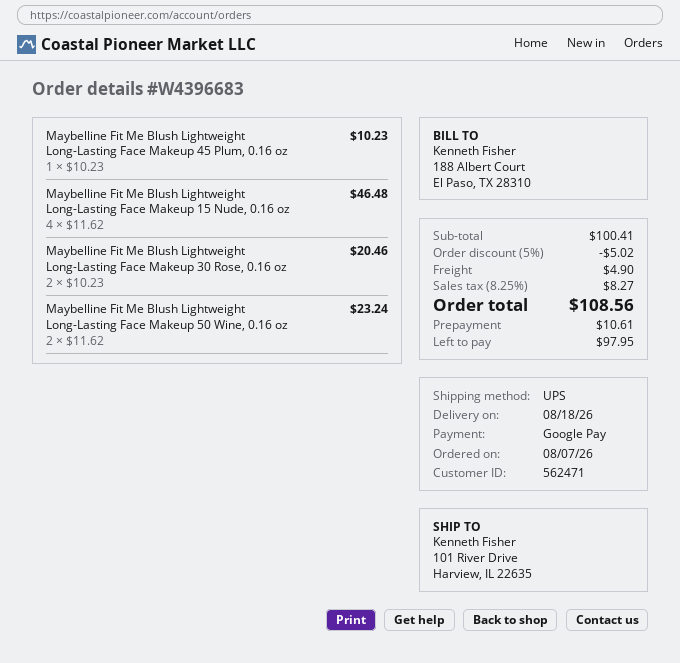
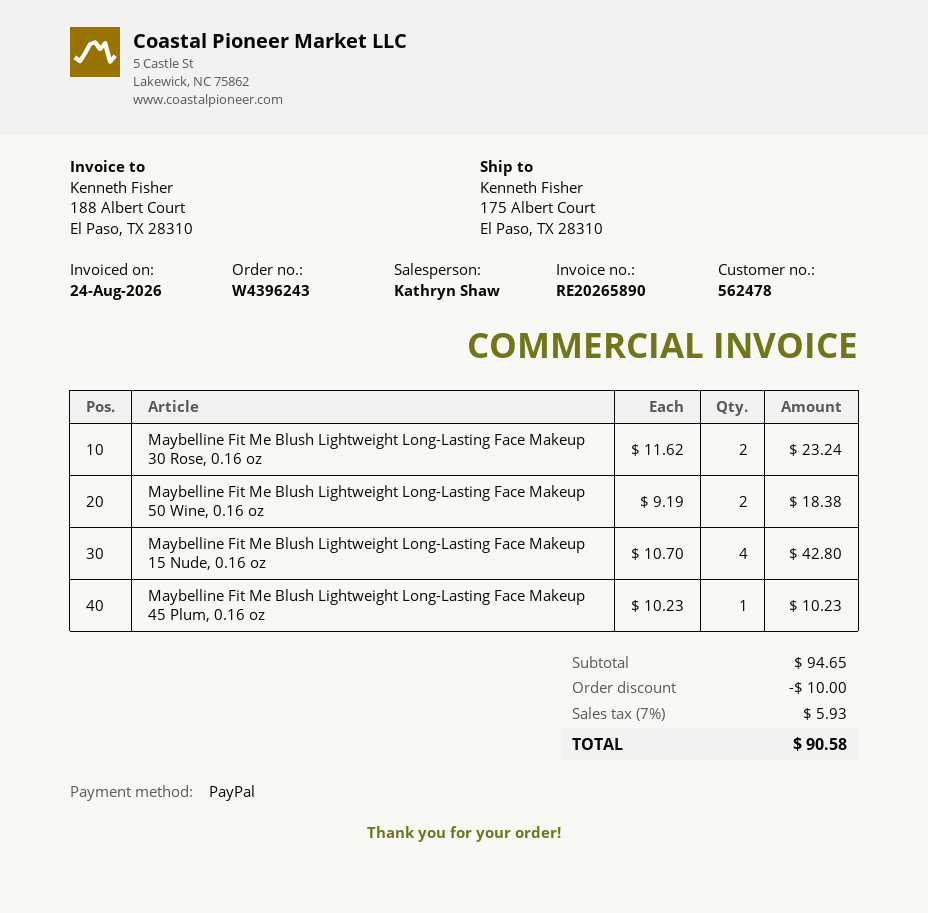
order number: W4396683 -> W4396243
customer number: 562471 -> 562478
payment method: Google Pay -> PayPal
ship to: 101 River Drive, Harview, IL 22635 -> 175 Albert Court, El Paso, TX 28310
Maybelline Fit Me Blush Lightweight Long-Lasting Face Makeup 15 Nude, 0.16 oz: 4 x 11.62 = 46.48 -> 4 x 10.70 = 42.80
Maybelline Fit Me Blush Lightweight Long-Lasting Face Makeup 30 Rose, 0.16 oz: 2 x 10.23 = 20.46 -> 2 x 11.62 = 23.24
Maybelline Fit Me Blush Lightweight Long-Lasting Face Makeup 50 Wine, 0.16 oz: 2 x 11.62 = 23.24 -> 2 x 9.19 = 18.38
subtotal: 100.41 -> 94.65
discount: 5.02 -> 10.00
shipping: 4.90 -> none
tax: 8.25% = 8.27 -> 7% = 5.93
total: 108.56 -> 90.58

